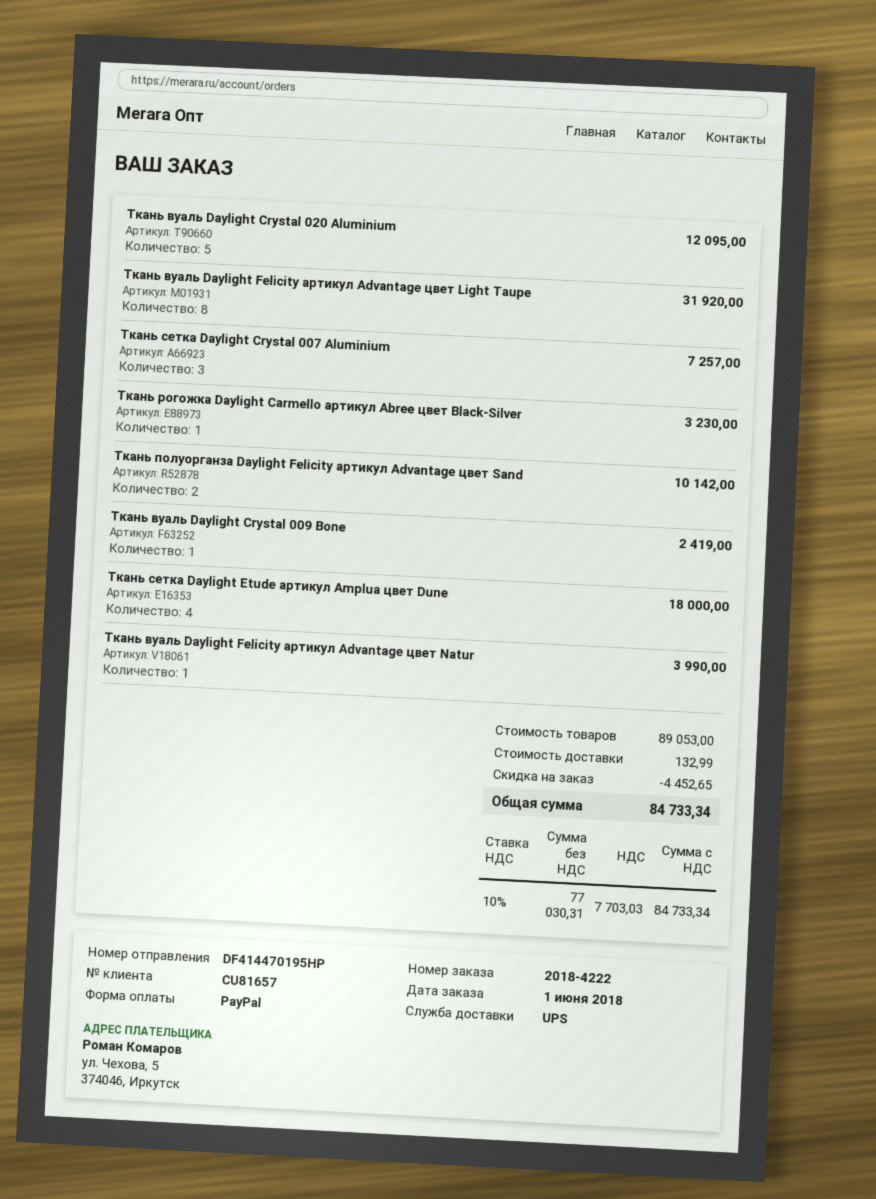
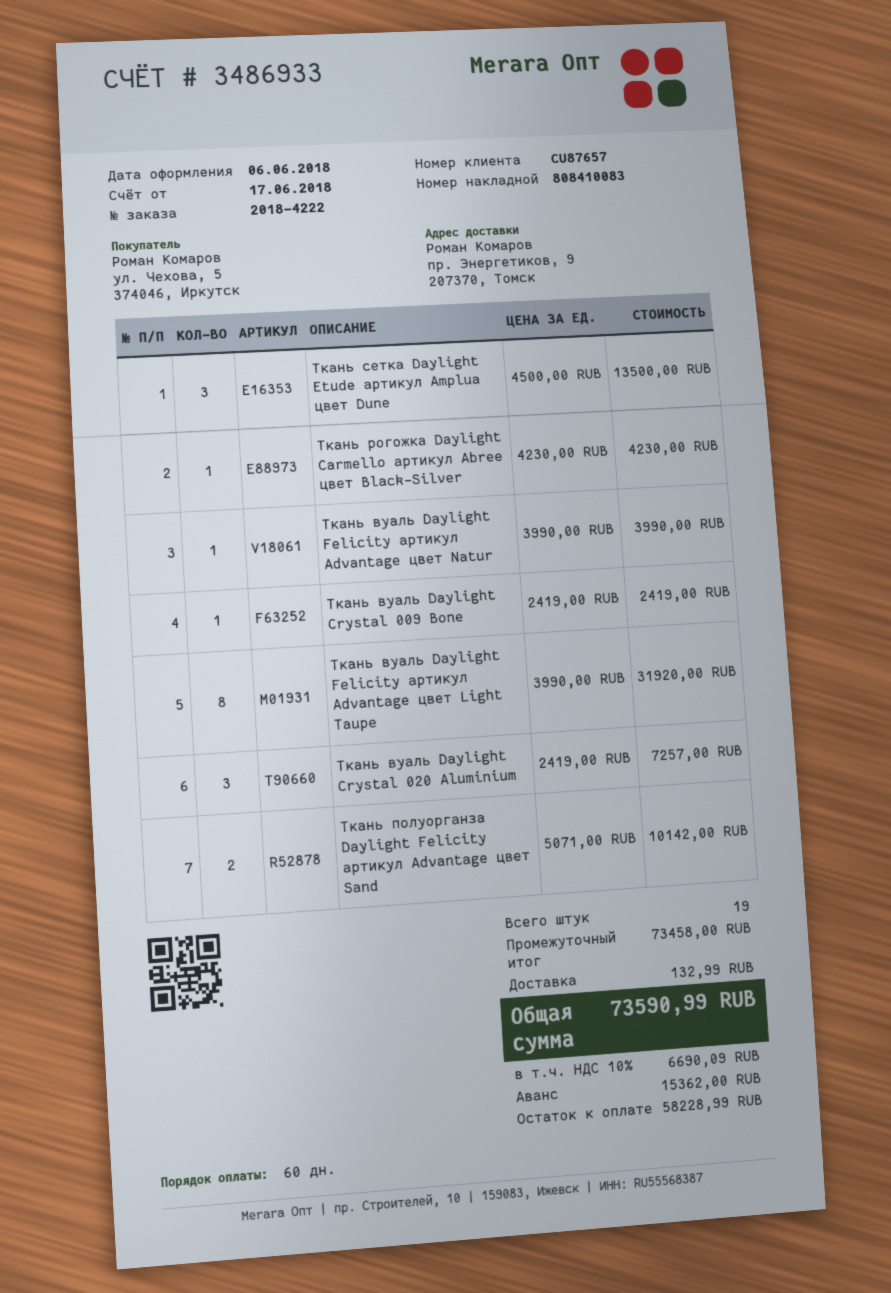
order date: 2018-06-01 -> 2018-06-06
customer number: CU81657 -> CU87657
Ткань вуаль Daylight Crystal 020 Aluminium: 5 for 12095.00 -> 3 for 7257.00
Ткань сетка Daylight Crystal 007 Aluminium: 3 for 7257.00 -> none
Ткань рогожка Daylight Carmello артикул Abree цвет Black-Silver: 1 for 3230.00 -> 1 for 4230.00
Ткань сетка Daylight Etude артикул Amplua цвет Dune: 4 for 18000.00 -> 3 for 13500.00
subtotal: 89053.00 -> 73458.00
discount: 4452.65 -> none
tax: 10% = 7703.03 -> 10% = 6690.09
total: 84733.34 -> 73590.99

